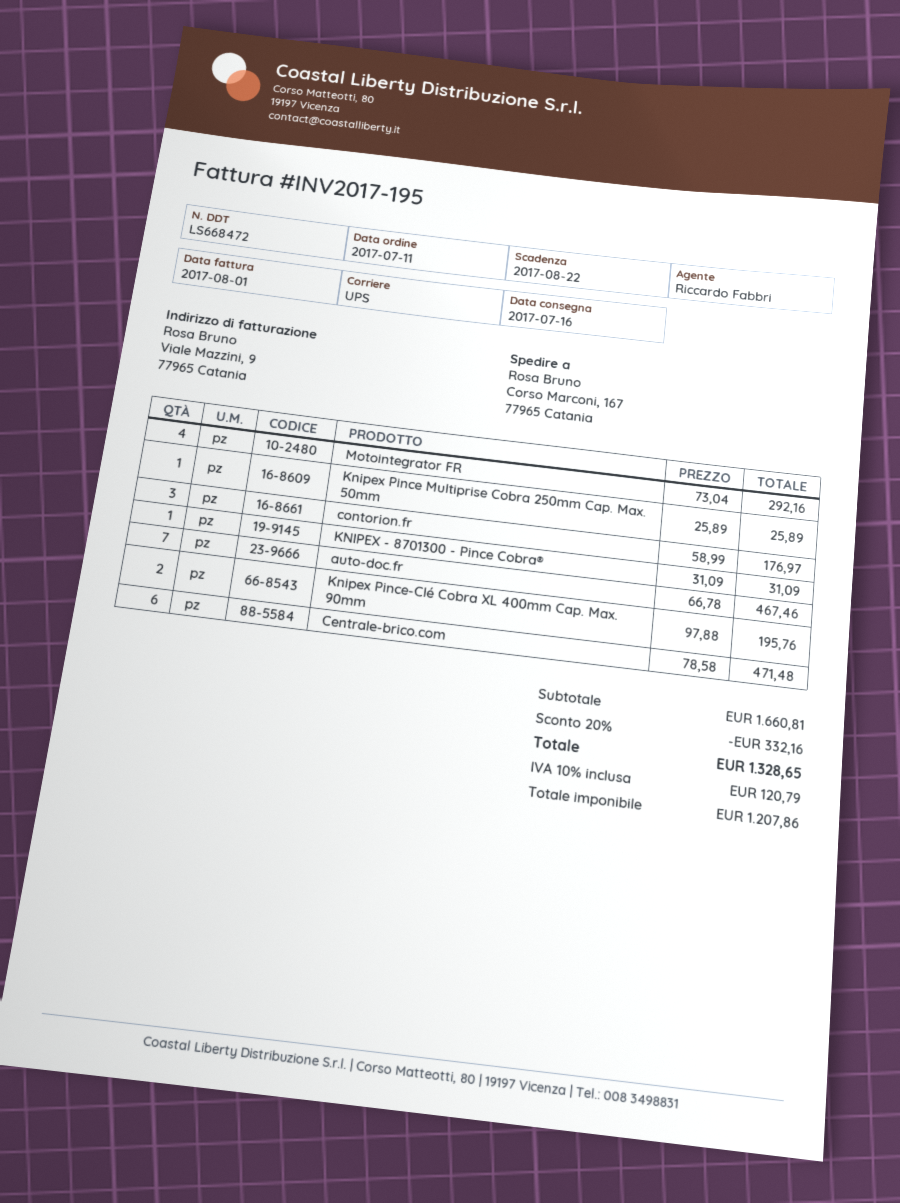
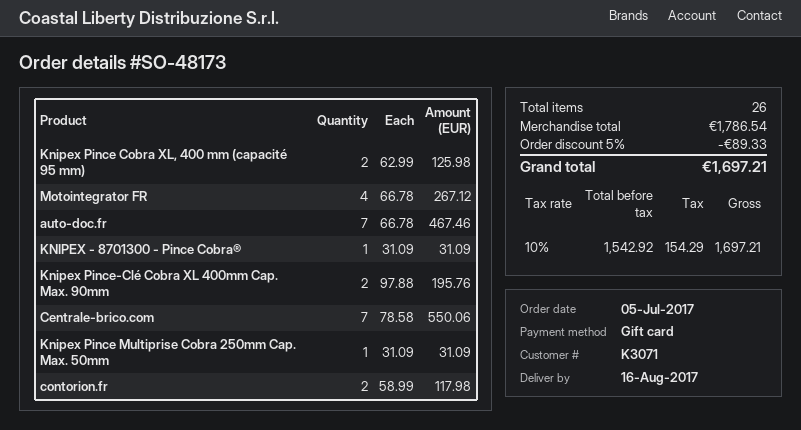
order date: 2017-07-11 -> 2017-07-05
delivery date: 2017-07-16 -> 2017-08-16
Motointegrator FR: 4 x 73.04 = 292.16 -> 4 x 66.78 = 267.12
Knipex Pince Multiprise Cobra 250mm Cap. Max. 50mm: 1 x 25.89 = 25.89 -> 1 x 31.09 = 31.09
contorion.fr: 3 x 58.99 = 176.97 -> 2 x 58.99 = 117.98
Centrale-brico.com: 6 x 78.58 = 471.48 -> 7 x 78.58 = 550.06
Knipex Pince Cobra XL, 400 mm (capacité 95 mm): none -> 2 x 62.99 = 125.98
subtotal: 1660.81 -> 1786.54
discount: 20% = 332.16 -> 5% = 89.33
net: 1207.86 -> 1542.92
tax: 10% = 120.79 -> 10% = 154.29
total: 1328.65 -> 1697.21

